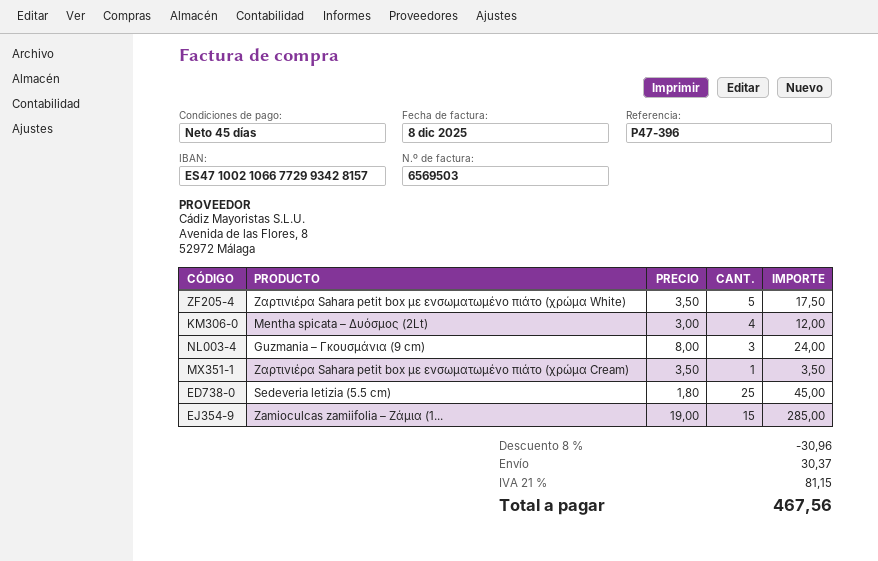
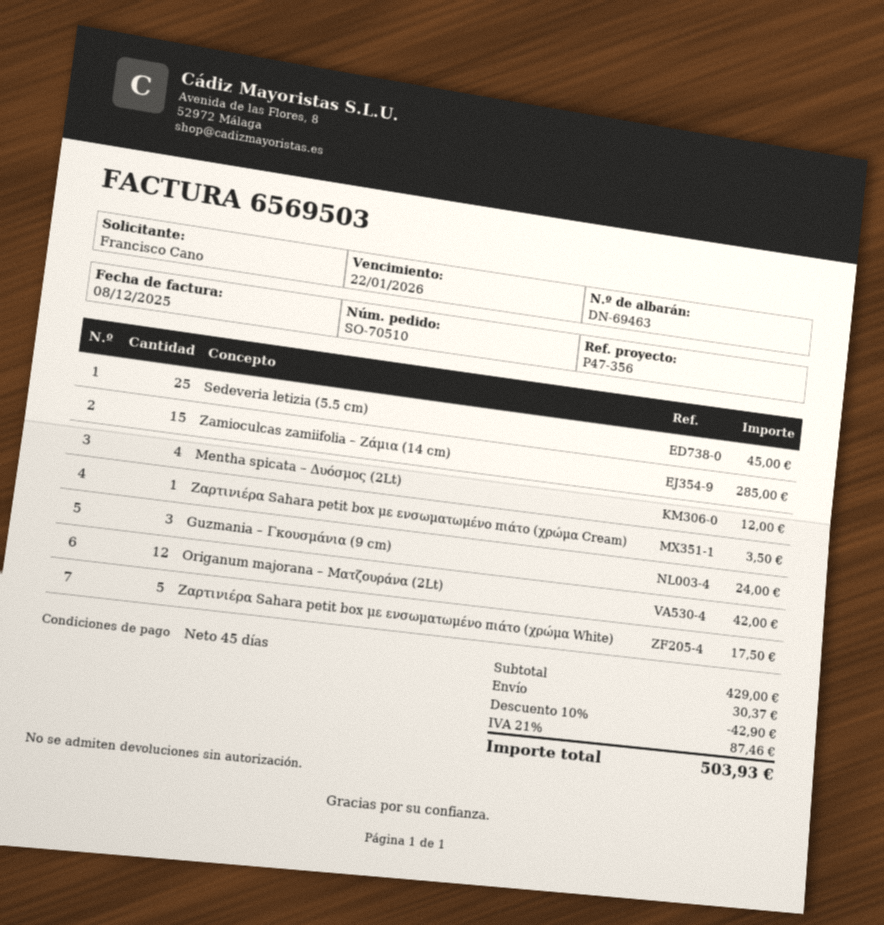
reference: P47-396 -> P47-356
Origanum majorana – Ματζουράνα (2Lt): none -> 12 for 42.00
discount: 8% = 30.96 -> 10% = 42.90
tax: 21% = 81.15 -> 21% = 87.46
total: 467.56 -> 503.93

